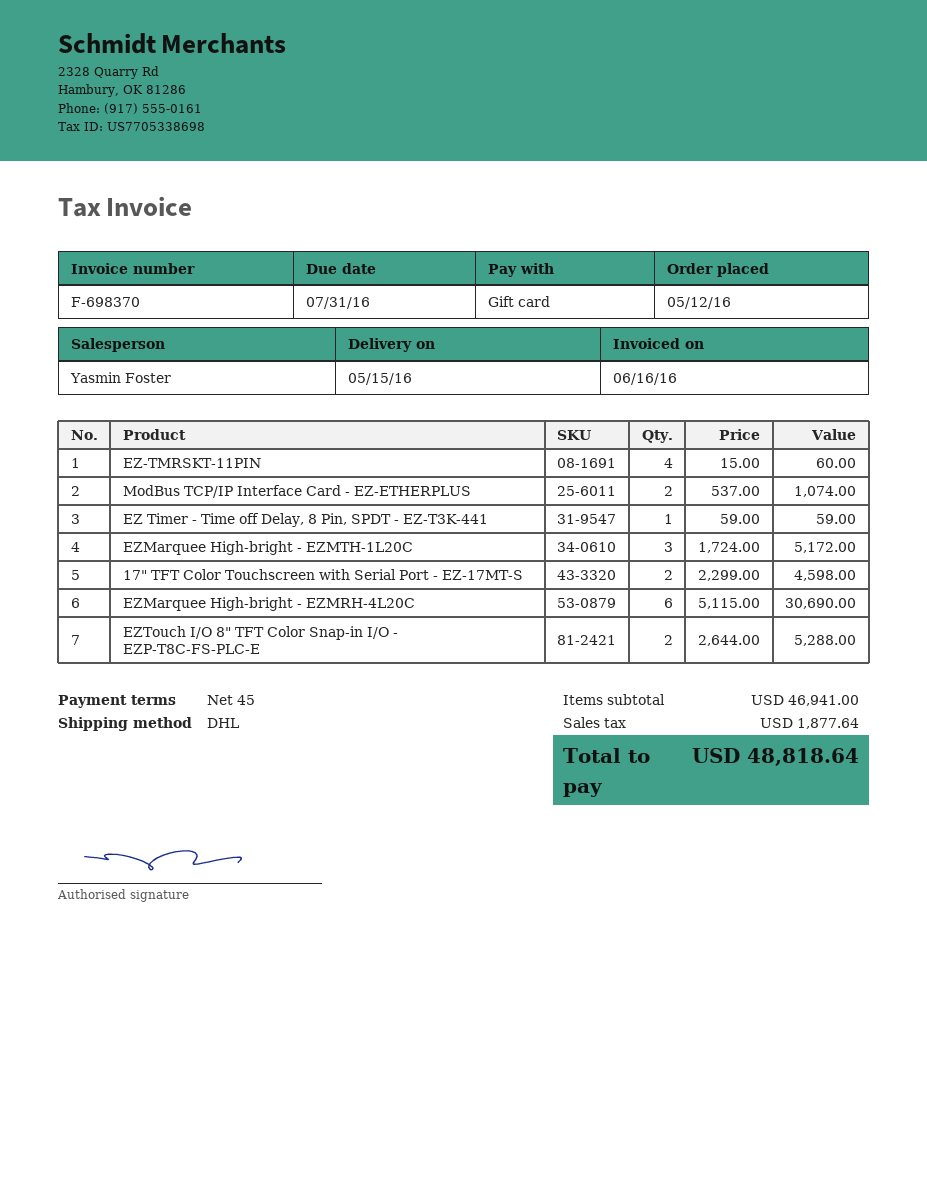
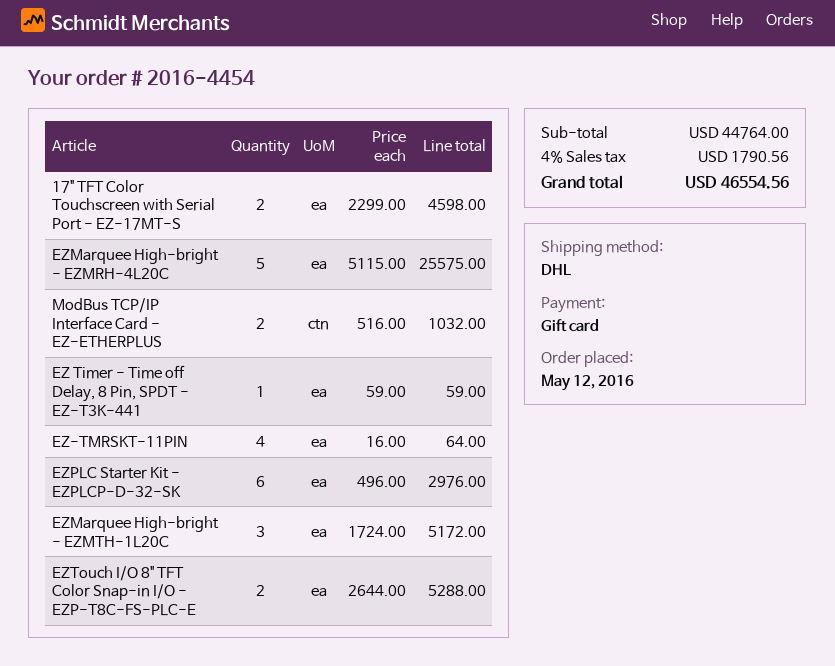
EZ-TMRSKT-11PIN: 4 x 15.00 = 60.00 -> 4 x 16.00 = 64.00
ModBus TCP/IP Interface Card - EZ-ETHERPLUS: 2 x 537.00 = 1074.00 -> 2 x 516.00 = 1032.00
EZMarquee High-bright - EZMRH-4L20C: 6 x 5115.00 = 30690.00 -> 5 x 5115.00 = 25575.00
EZPLC Starter Kit - EZPLCP-D-32-SK: none -> 6 x 496.00 = 2976.00
subtotal: 46941.00 -> 44764.00
tax: 1877.64 -> 1790.56
total: 48818.64 -> 46554.56

